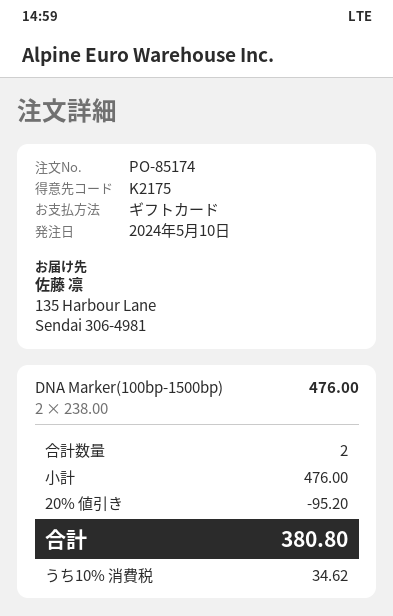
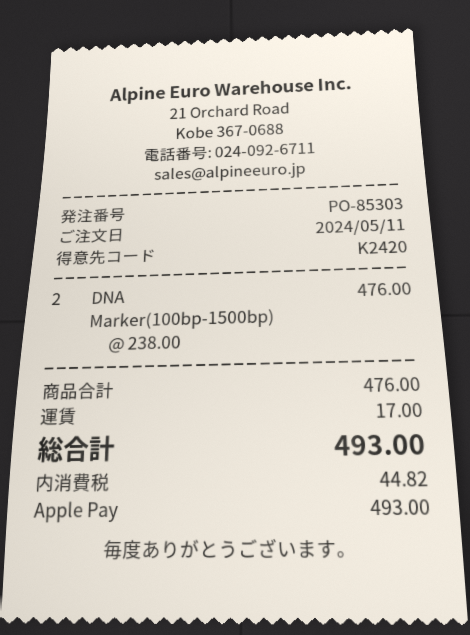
order number: PO-85174 -> PO-85303
order date: 2024-05-10 -> 2024-05-11
customer number: K2175 -> K2420
payment method: gift card -> Apple Pay
discount: 20% = 95.20 -> none
shipping: none -> 17.00
tax: 34.62 -> 44.82
total: 380.80 -> 493.00

